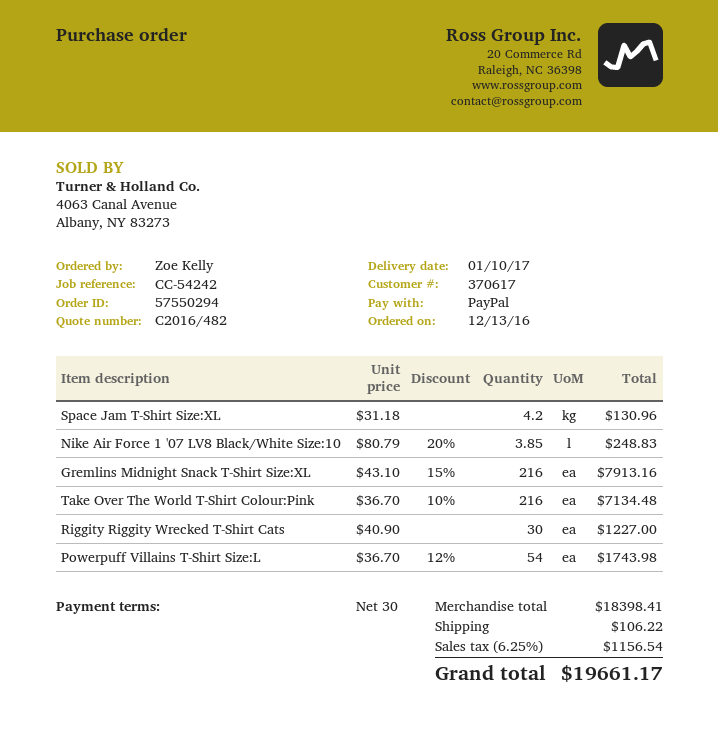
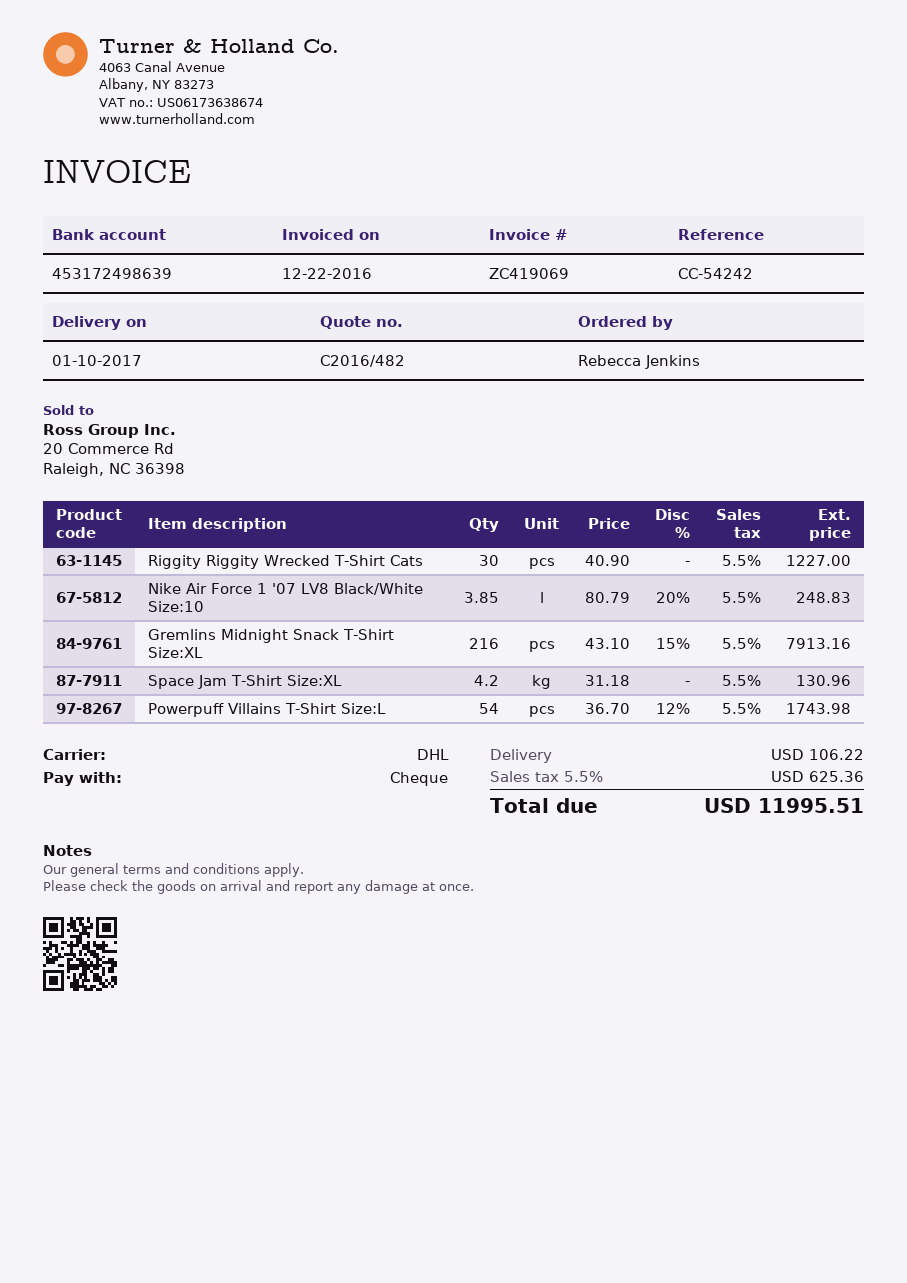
ordered by: Zoe Kelly -> Rebecca Jenkins
payment method: PayPal -> cheque
Take Over The World T-Shirt Colour:Pink: 216 x 36.70 - 10% = 7134.48 -> none
tax: 6.25% = 1156.54 -> 5.5% = 625.36
total: 19661.17 -> 11995.51

